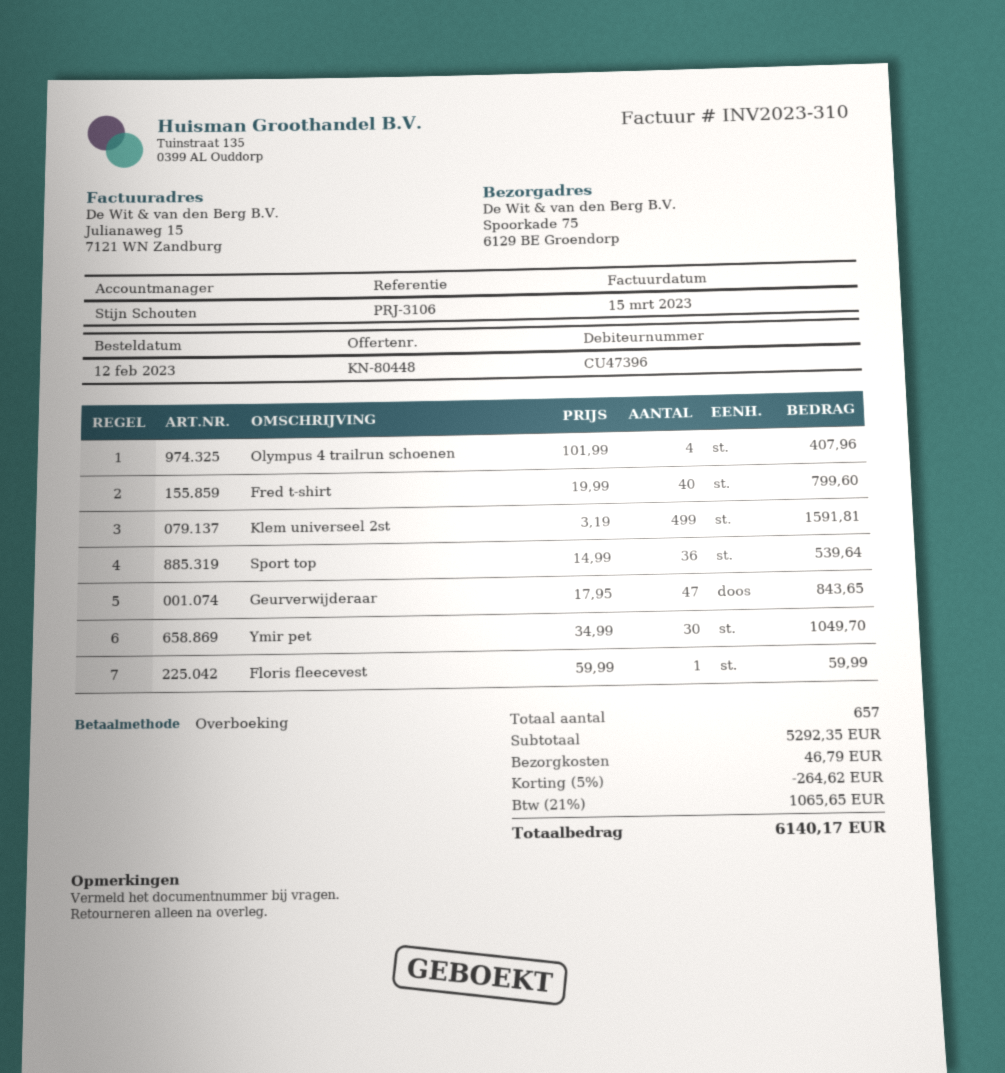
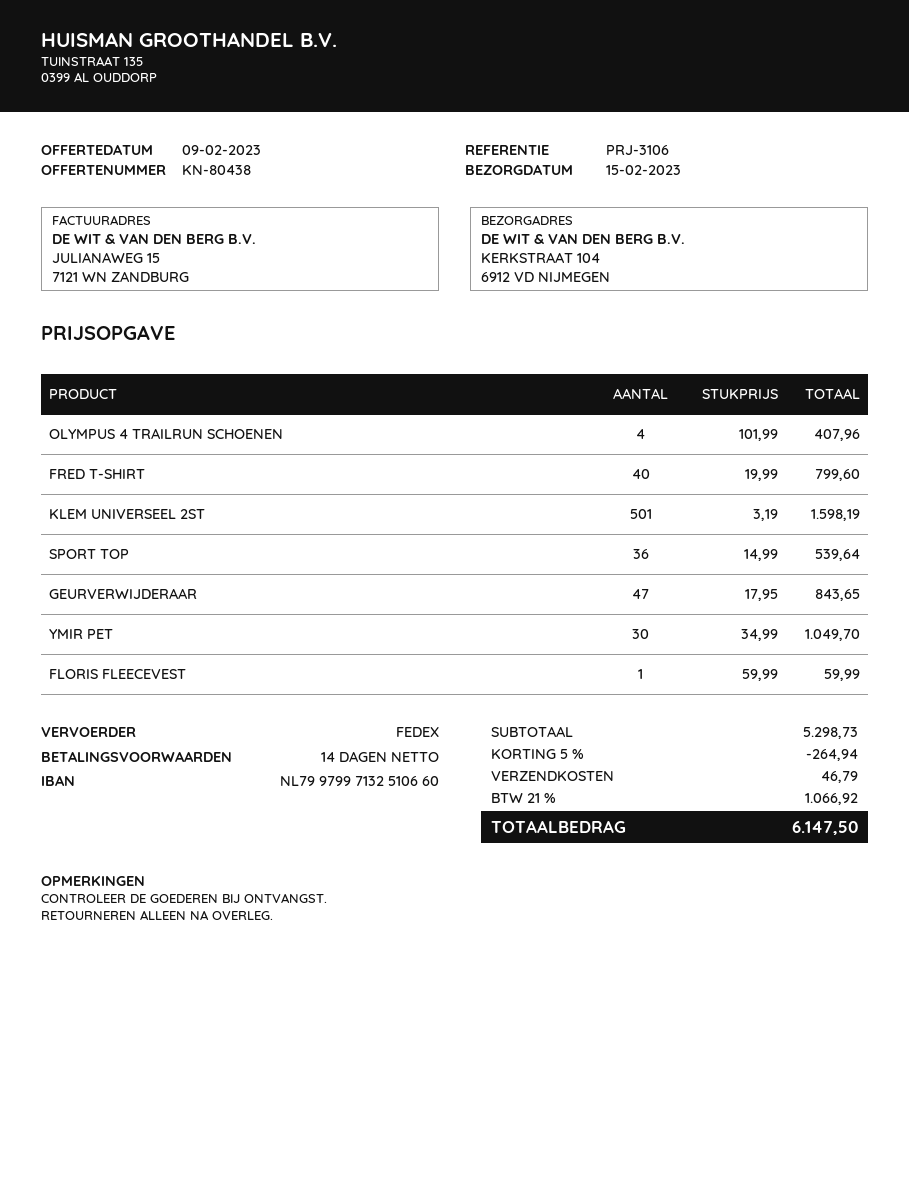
quote number: KN-80448 -> KN-80438
ship to: Spoorkade 75, 6129 BE Groendorp -> KERKSTRAAT 104, 6912 VD NIJMEGEN
Klem universeel 2st: 499 x 3.19 = 1591.81 -> 501 x 3.19 = 1598.19
subtotal: 5292.35 -> 5298.73
discount: 5% = 264.62 -> 5% = 264.94
tax: 21% = 1065.65 -> 21% = 1066.92
total: 6140.17 -> 6147.50

